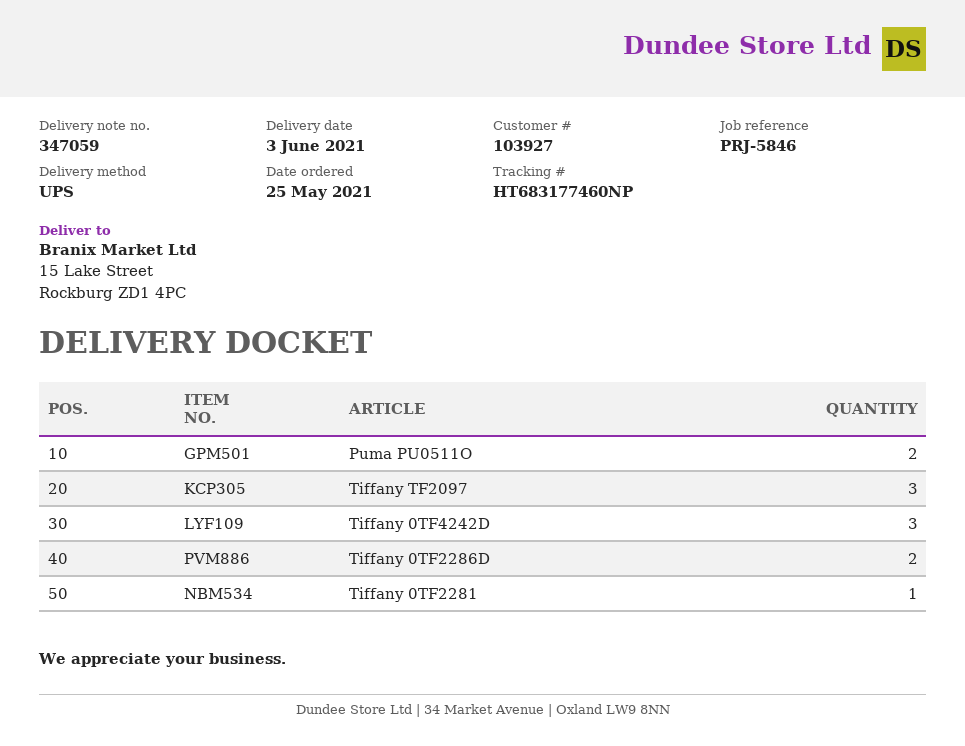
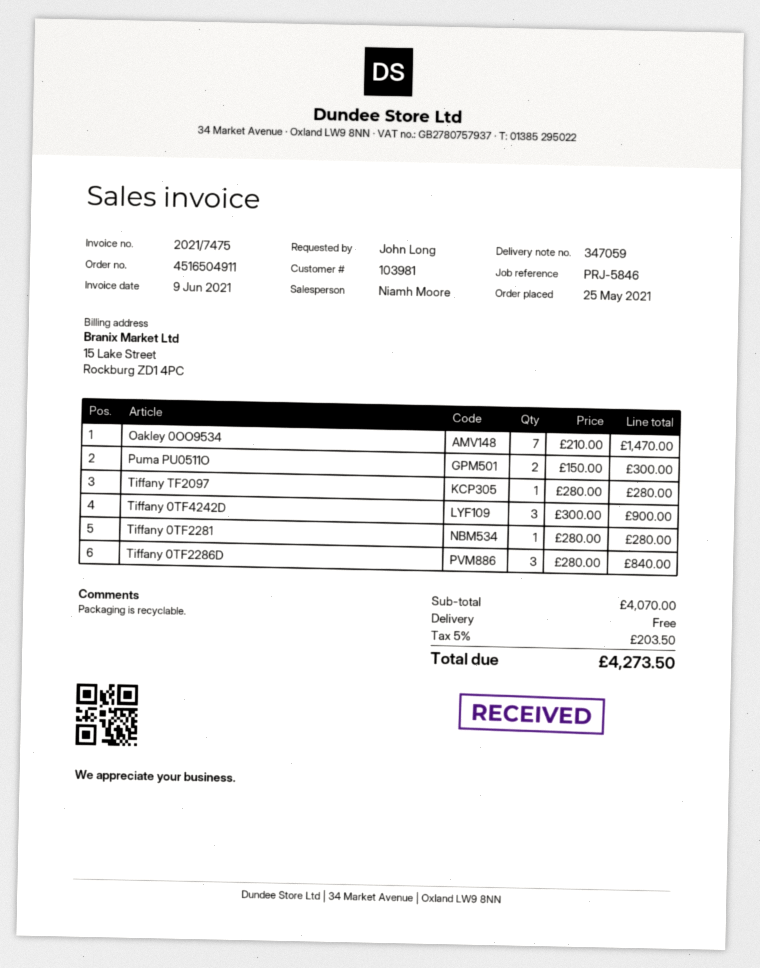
customer number: 103927 -> 103981
Tiffany TF2097: 3 -> 1
Tiffany 0TF2286D: 2 -> 3
Oakley 0OO9534: none -> 7

